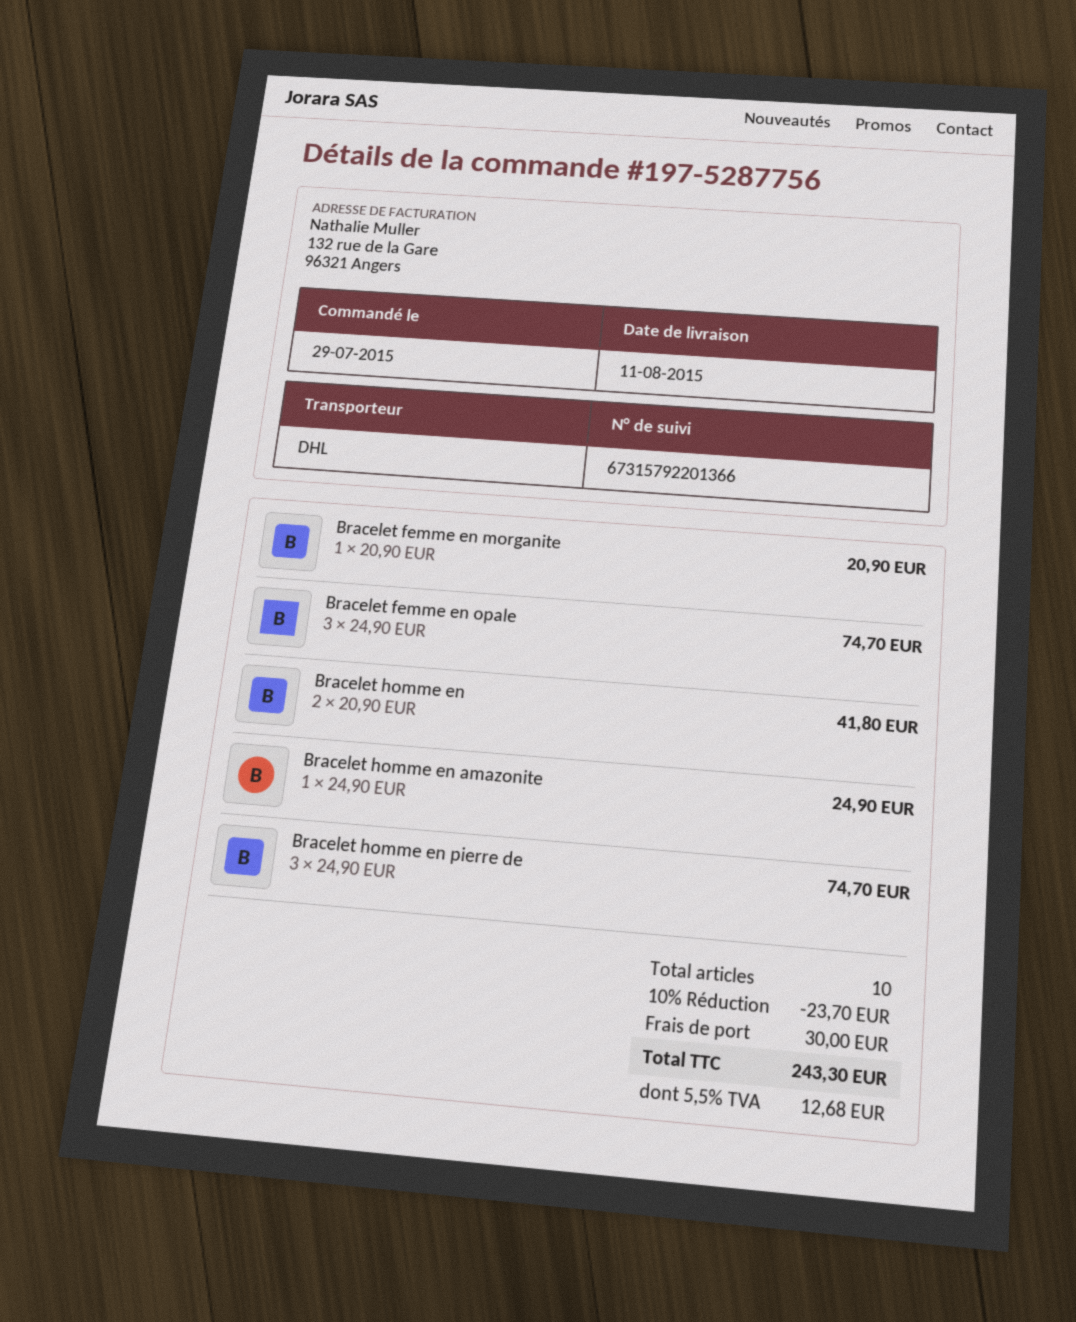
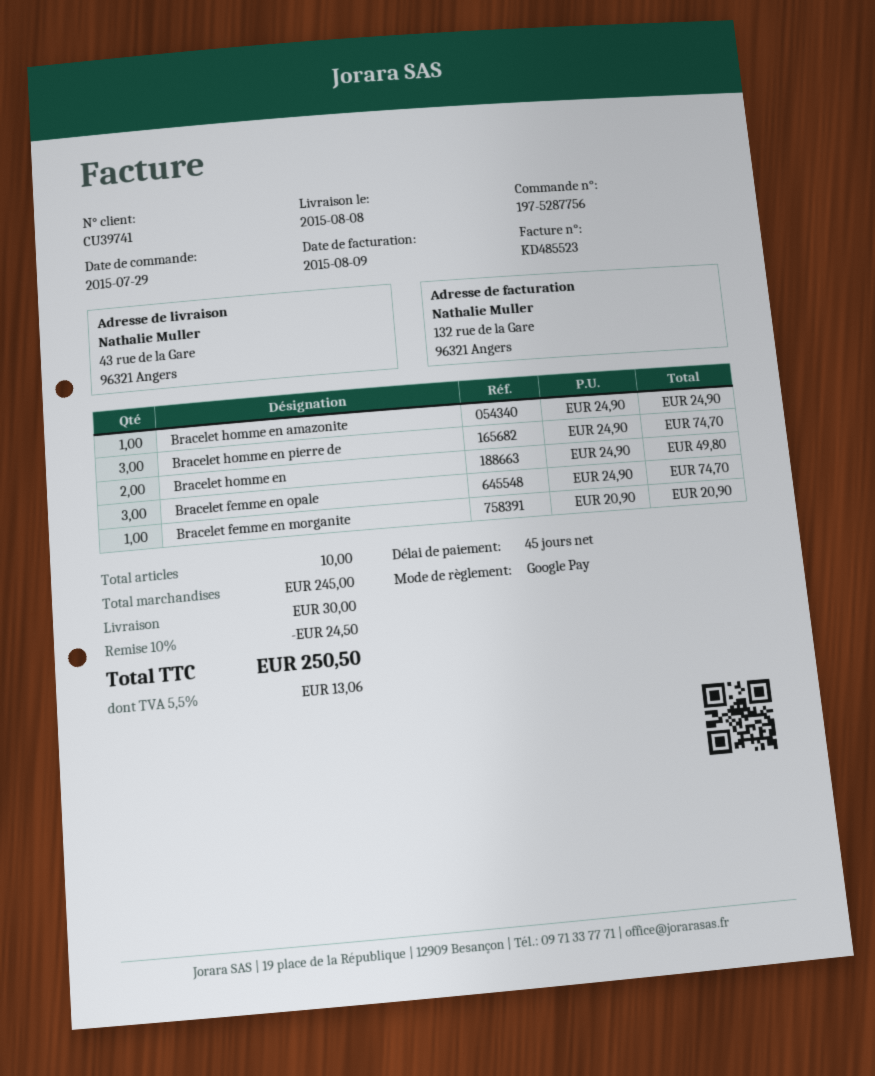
delivery date: 2015-08-11 -> 2015-08-08
Bracelet homme en: 2 x 20.90 = 41.80 -> 2 x 24.90 = 49.80
discount: 10% = 23.70 -> 10% = 24.50
tax: 5.5% = 12.68 -> 5.5% = 13.06
total: 243.30 -> 250.50

